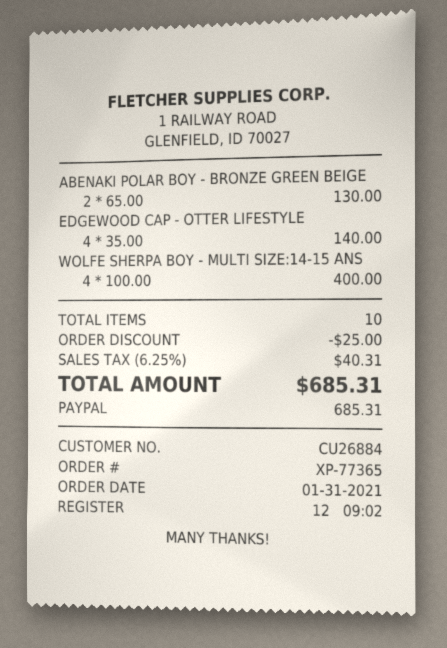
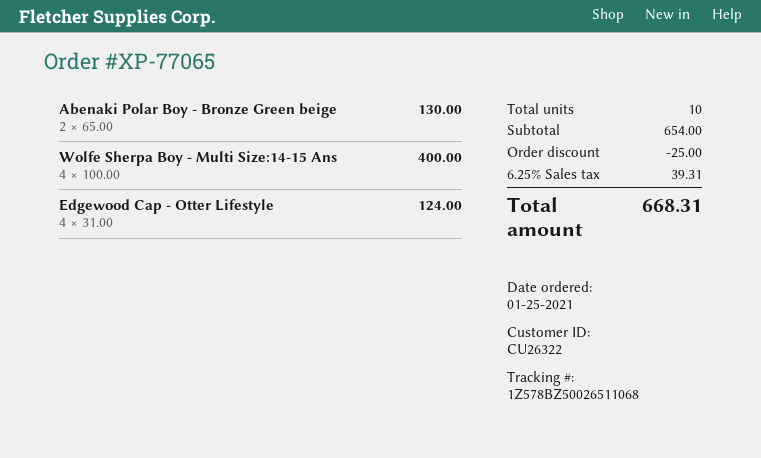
order number: XP-77365 -> XP-77065
order date: 2021-01-31 -> 2021-01-25
customer number: CU26884 -> CU26322
EDGEWOOD CAP - OTTER LIFESTYLE: 4 x 35.00 = 140.00 -> 4 x 31.00 = 124.00
tax: 6.25% = 40.31 -> 6.25% = 39.31
total: 685.31 -> 668.31

